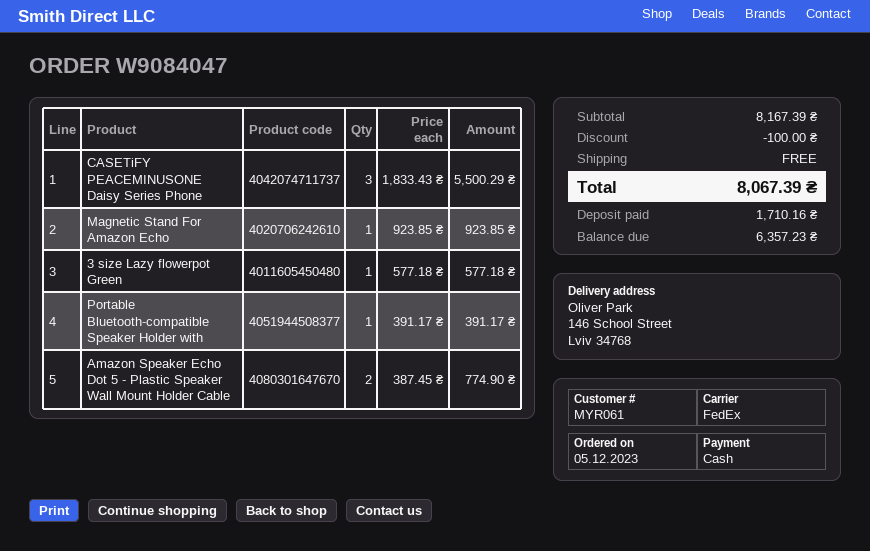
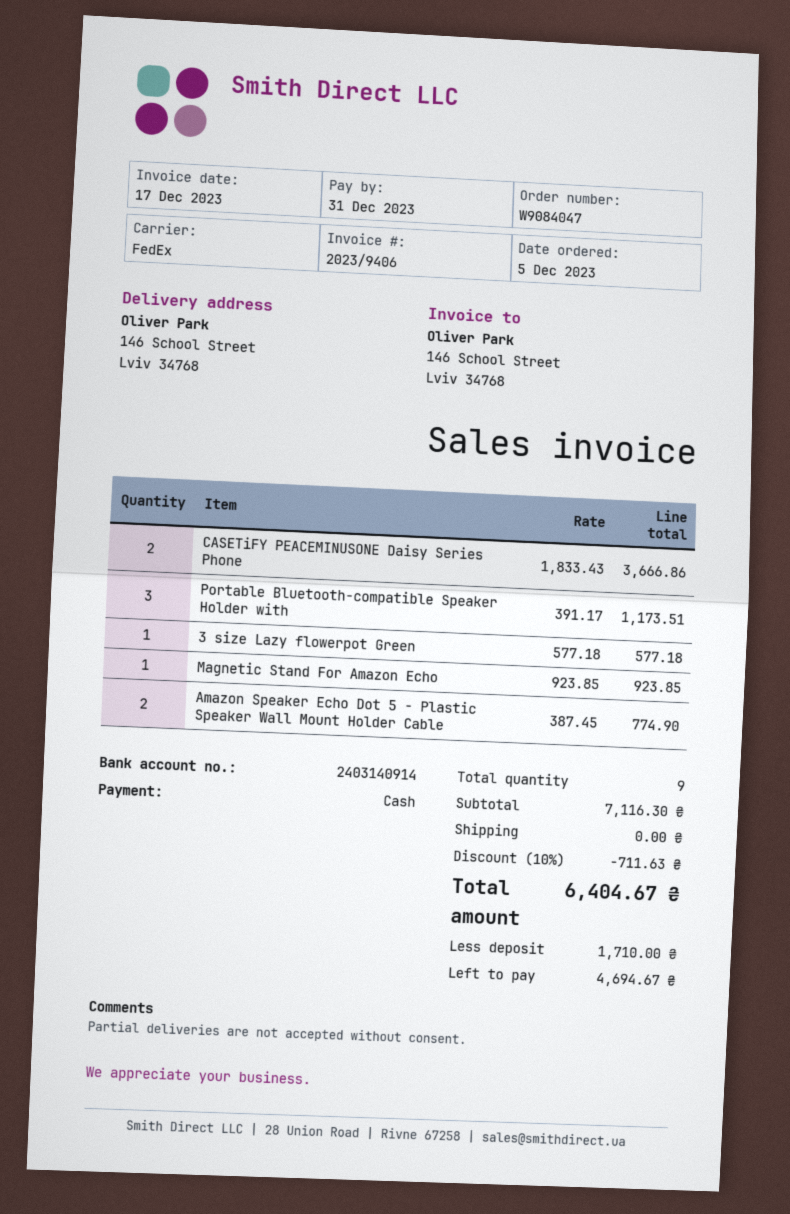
CASETiFY PEACEMINUSONE Daisy Series Phone: 3 x 1833.43 = 5500.29 -> 2 x 1833.43 = 3666.86
Portable Bluetooth-compatible Speaker Holder with: 1 x 391.17 = 391.17 -> 3 x 391.17 = 1173.51
subtotal: 8167.39 -> 7116.30
discount: 100.00 -> 711.63
total: 8067.39 -> 6404.67
deposit: 1710.16 -> 1710.00
balance: 6357.23 -> 4694.67

